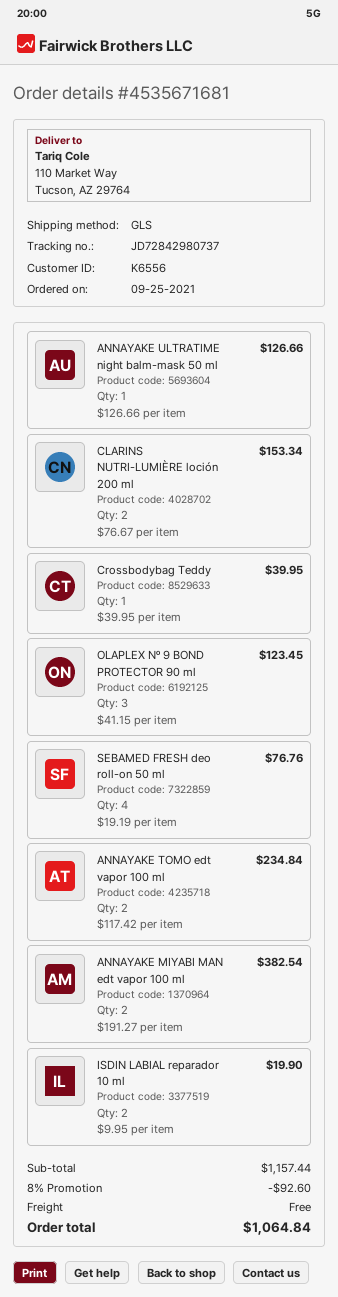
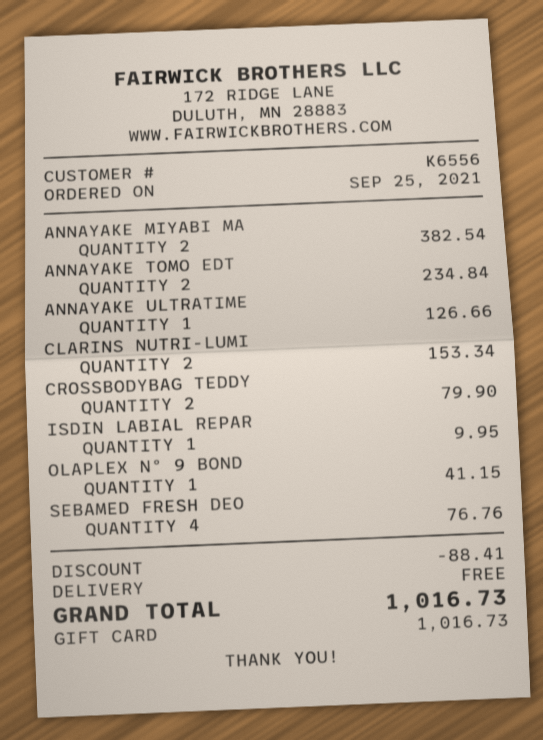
Crossbodybag Teddy: 1 for 39.95 -> 2 for 79.90
OLAPLEX Nº 9 BOND PROTECTOR 90 ml: 3 for 123.45 -> 1 for 41.15
ISDIN LABIAL reparador 10 ml: 2 for 19.90 -> 1 for 9.95
discount: 92.60 -> 88.41
total: 1064.84 -> 1016.73

